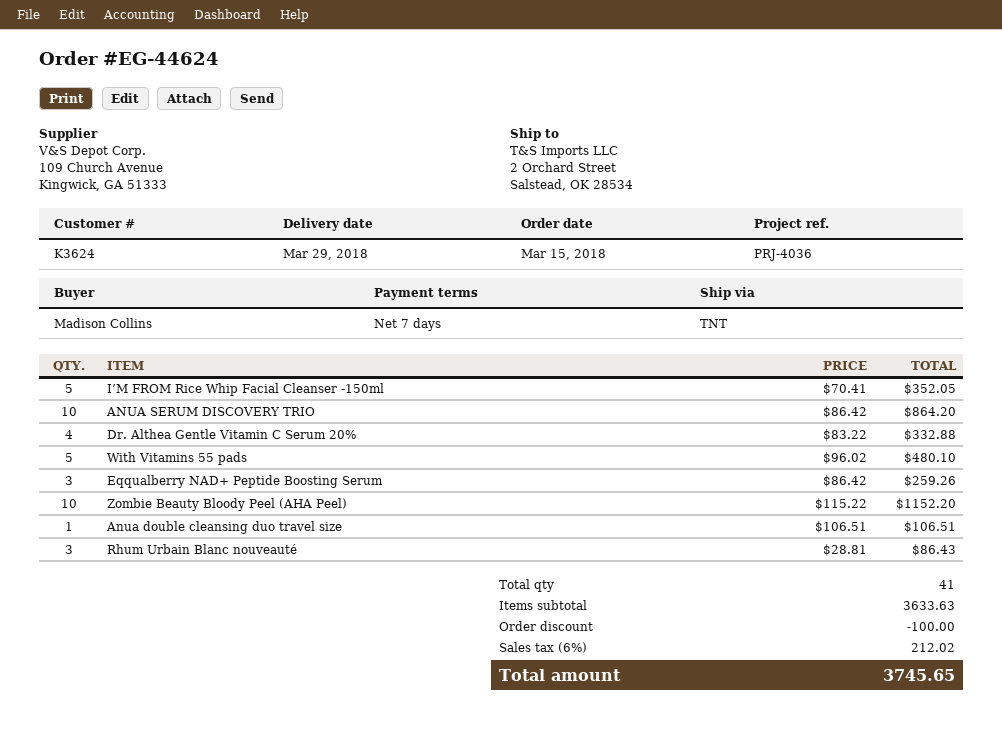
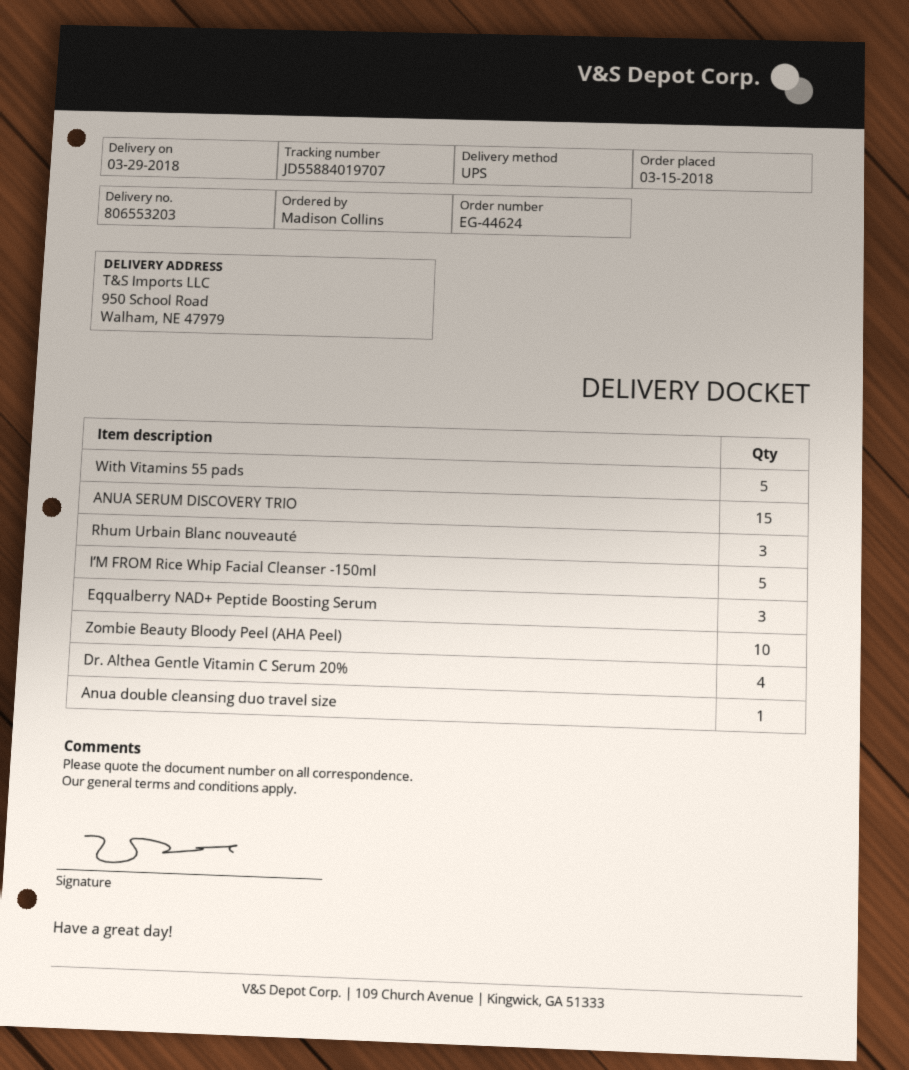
shipping method: TNT -> UPS
ship to: 2 Orchard Street, Salstead, OK 28534 -> 950 School Road, Walham, NE 47979
ANUA SERUM DISCOVERY TRIO: 10 -> 15

